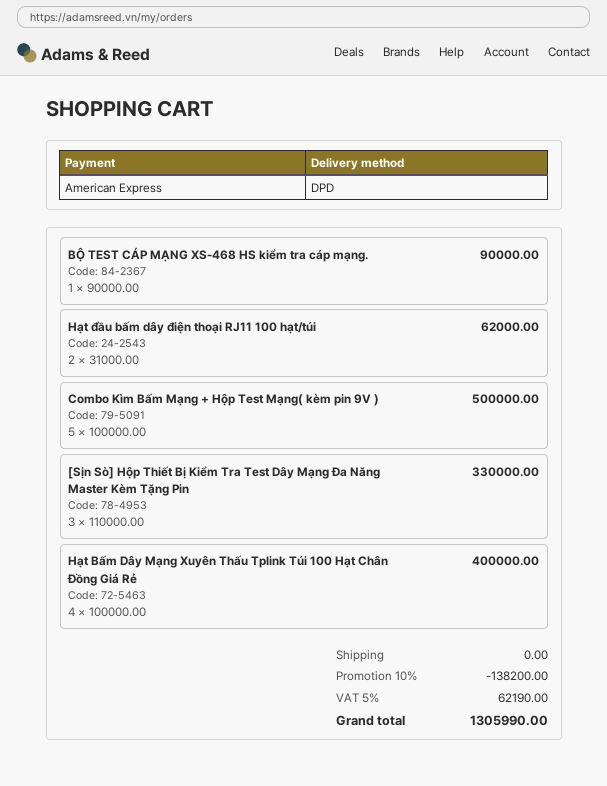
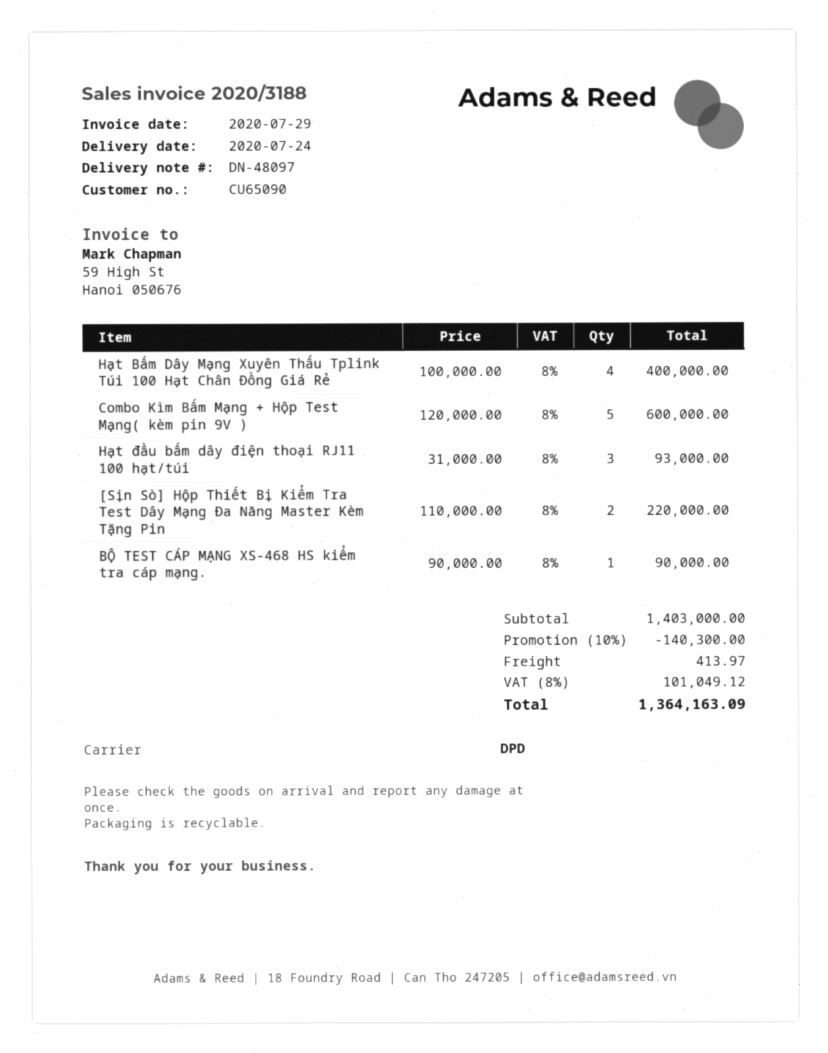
Hạt đầu bấm dây điện thoại RJ11 100 hạt/túi: 2 x 31000.00 = 62000.00 -> 3 x 31000.00 = 93000.00
Combo Kìm Bấm Mạng + Hộp Test Mạng( kèm pin 9V ): 5 x 100000.00 = 500000.00 -> 5 x 120000.00 = 600000.00
[Sịn Sò] Hộp Thiết Bị Kiểm Tra Test Dây Mạng Đa Năng Master Kèm Tặng Pin: 3 x 110000.00 = 330000.00 -> 2 x 110000.00 = 220000.00
discount: 10% = 138200.00 -> 10% = 140300.00
shipping: 0.00 -> 413.97
tax: 5% = 62190.00 -> 8% = 101049.12
total: 1305990.00 -> 1364163.09

